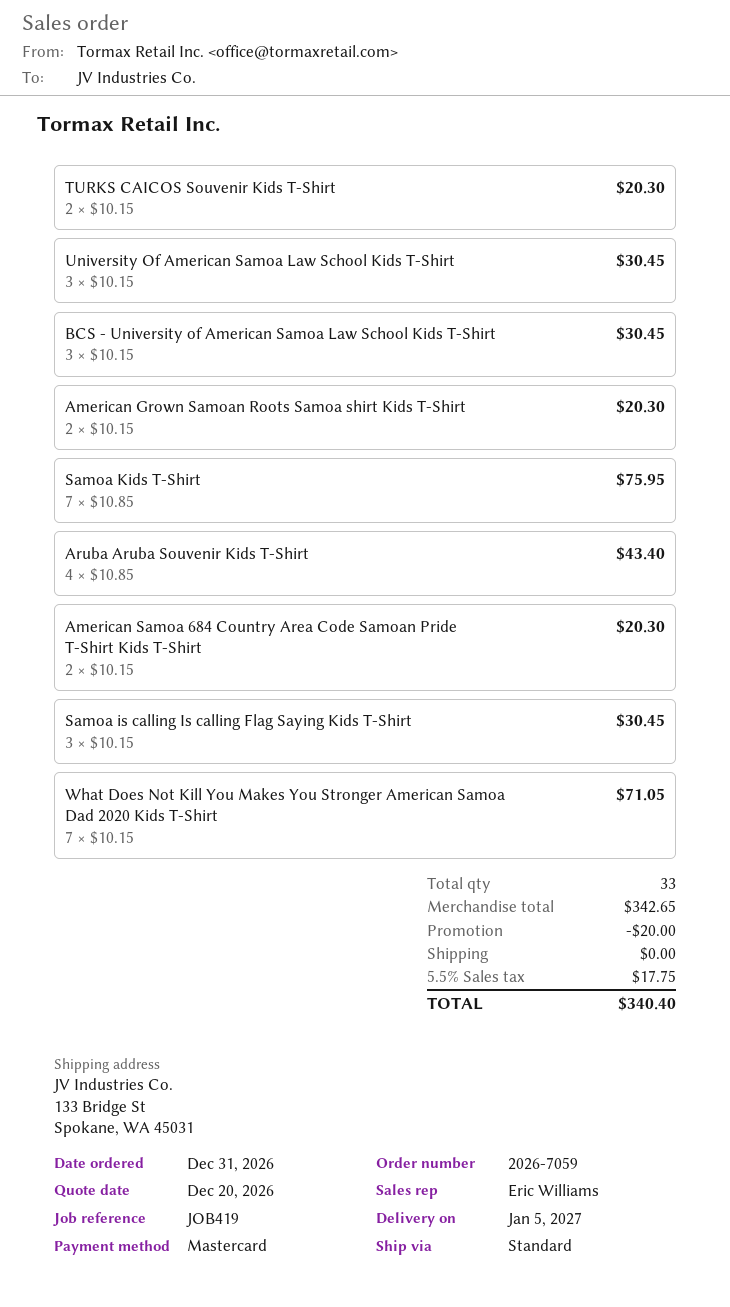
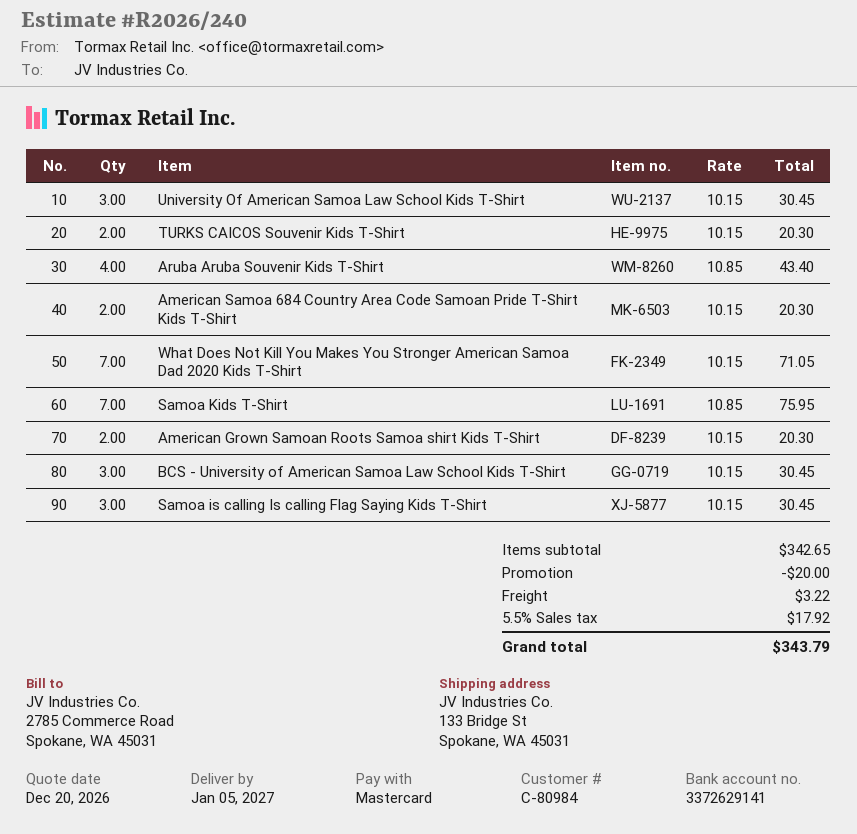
shipping: 0.00 -> 3.22
tax: 5.5% = 17.75 -> 5.5% = 17.92
total: 340.40 -> 343.79

